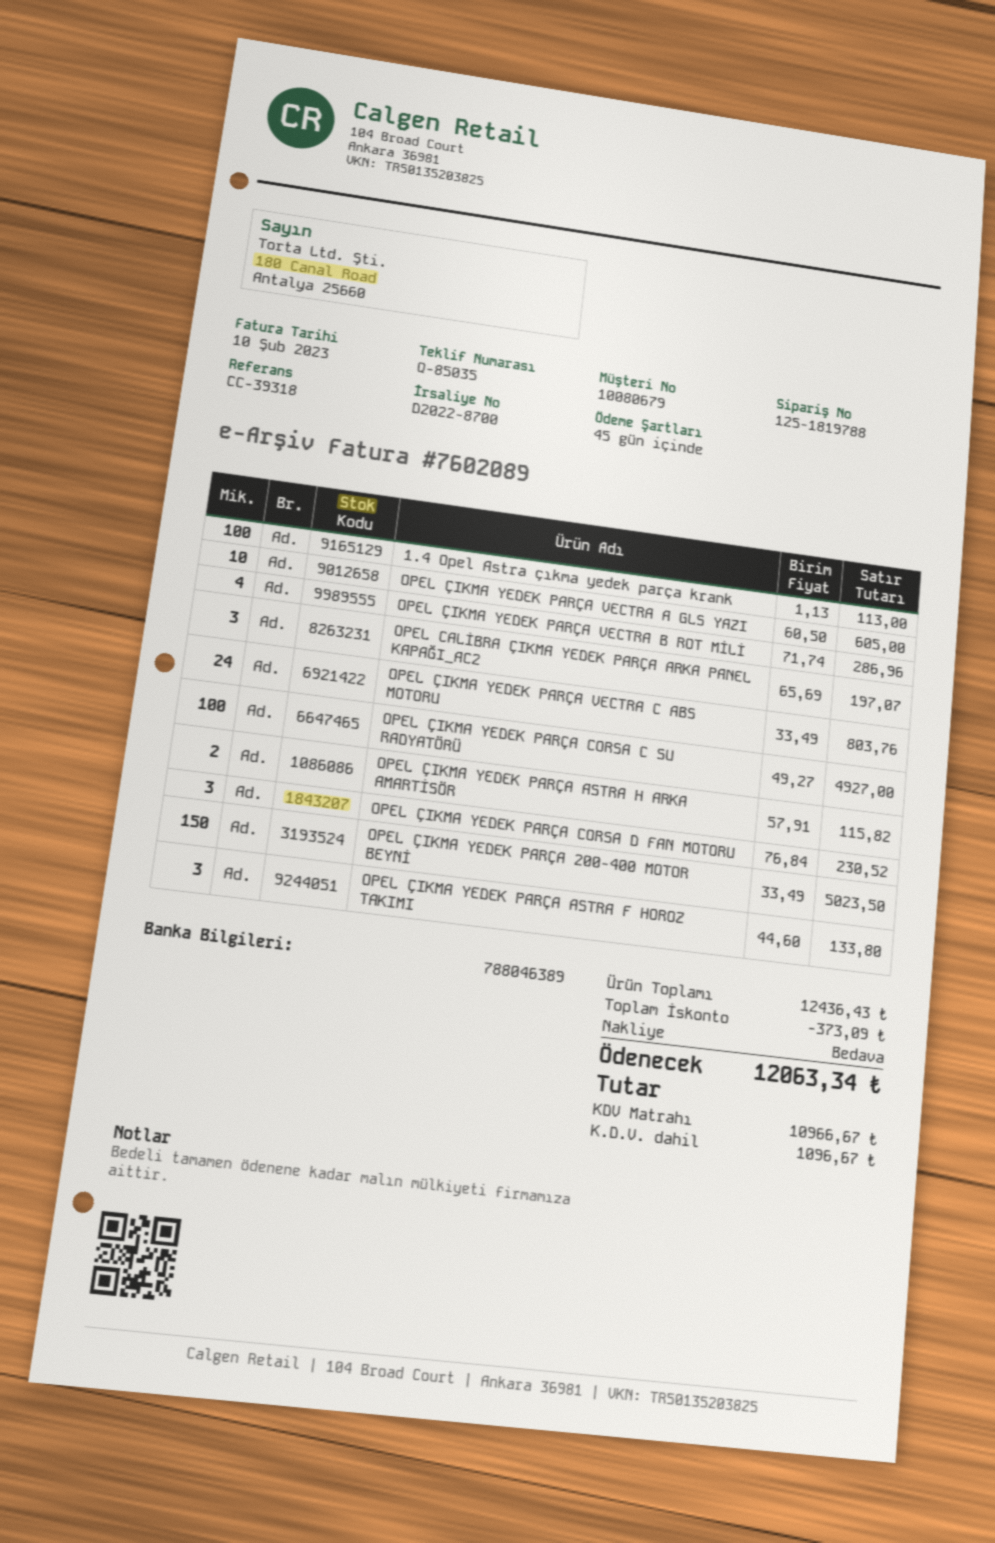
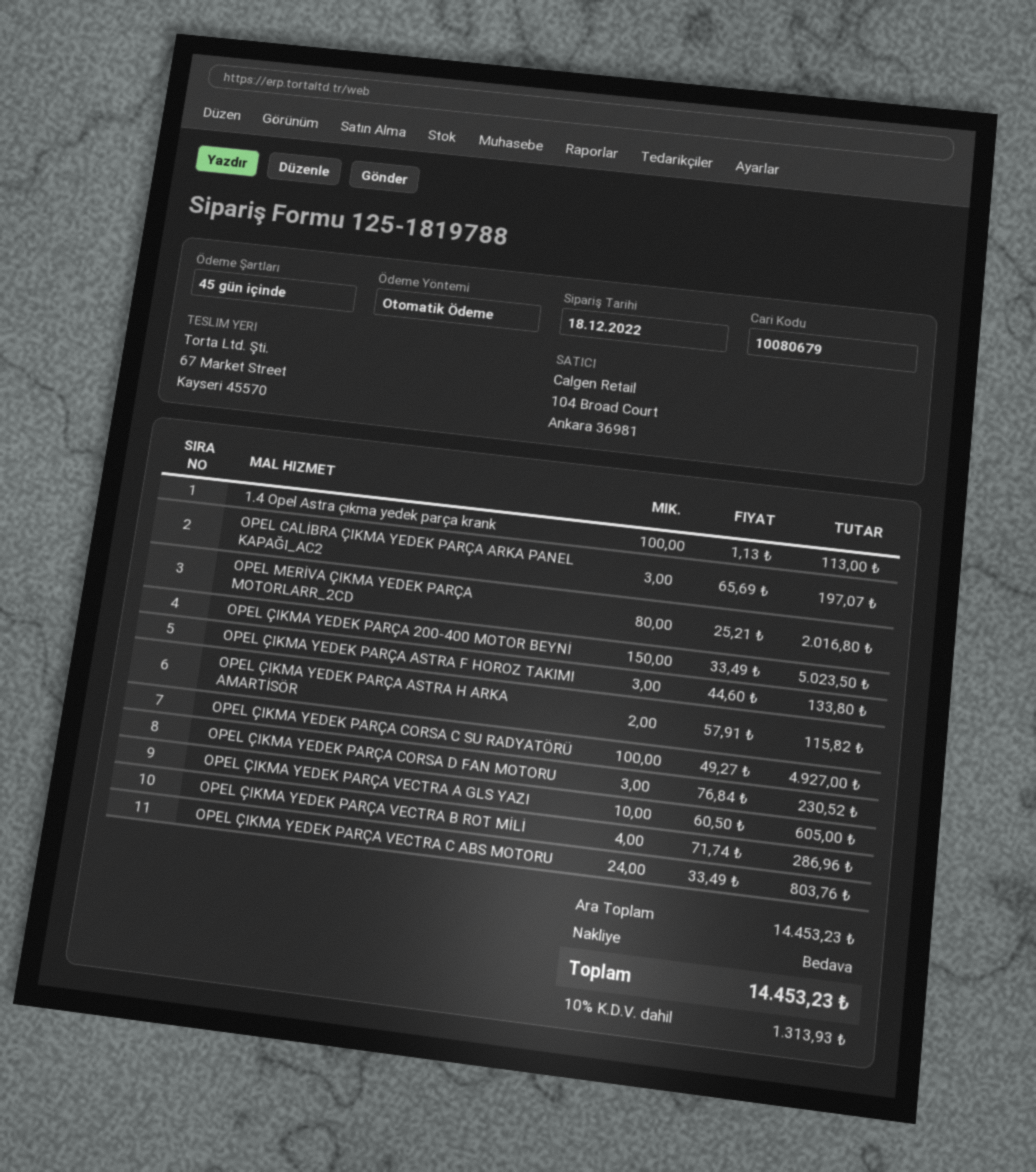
OPEL MERİVA ÇIKMA YEDEK PARÇA MOTORLARR_2CD: none -> 80 x 25.21 = 2016.80
subtotal: 12436.43 -> 14453.23
discount: 373.09 -> none
tax: 1096.67 -> 1313.93
total: 12063.34 -> 14453.23

